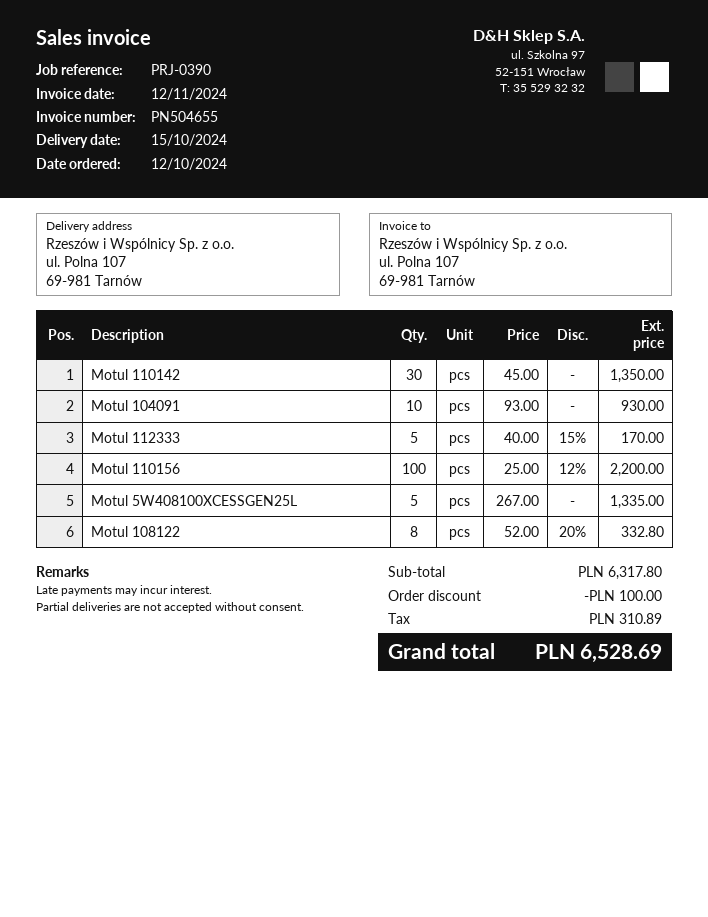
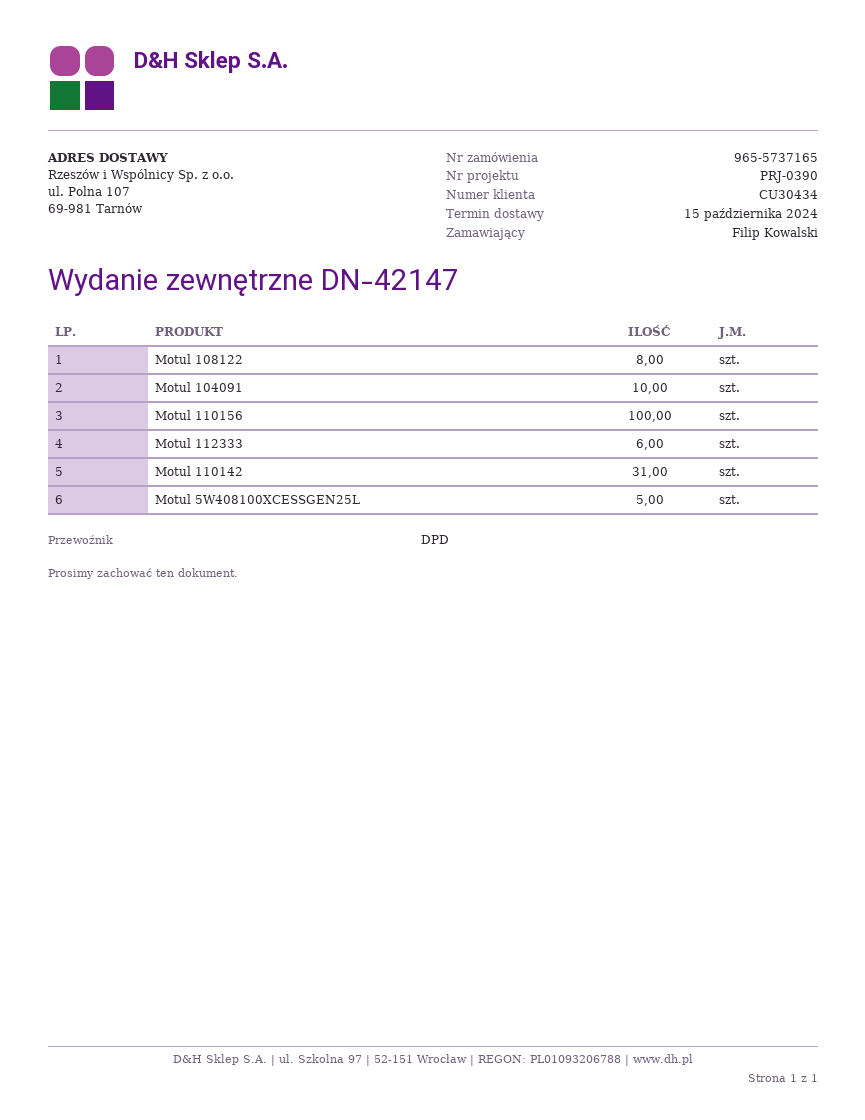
Motul 110142: 30 -> 31
Motul 112333: 5 -> 6

